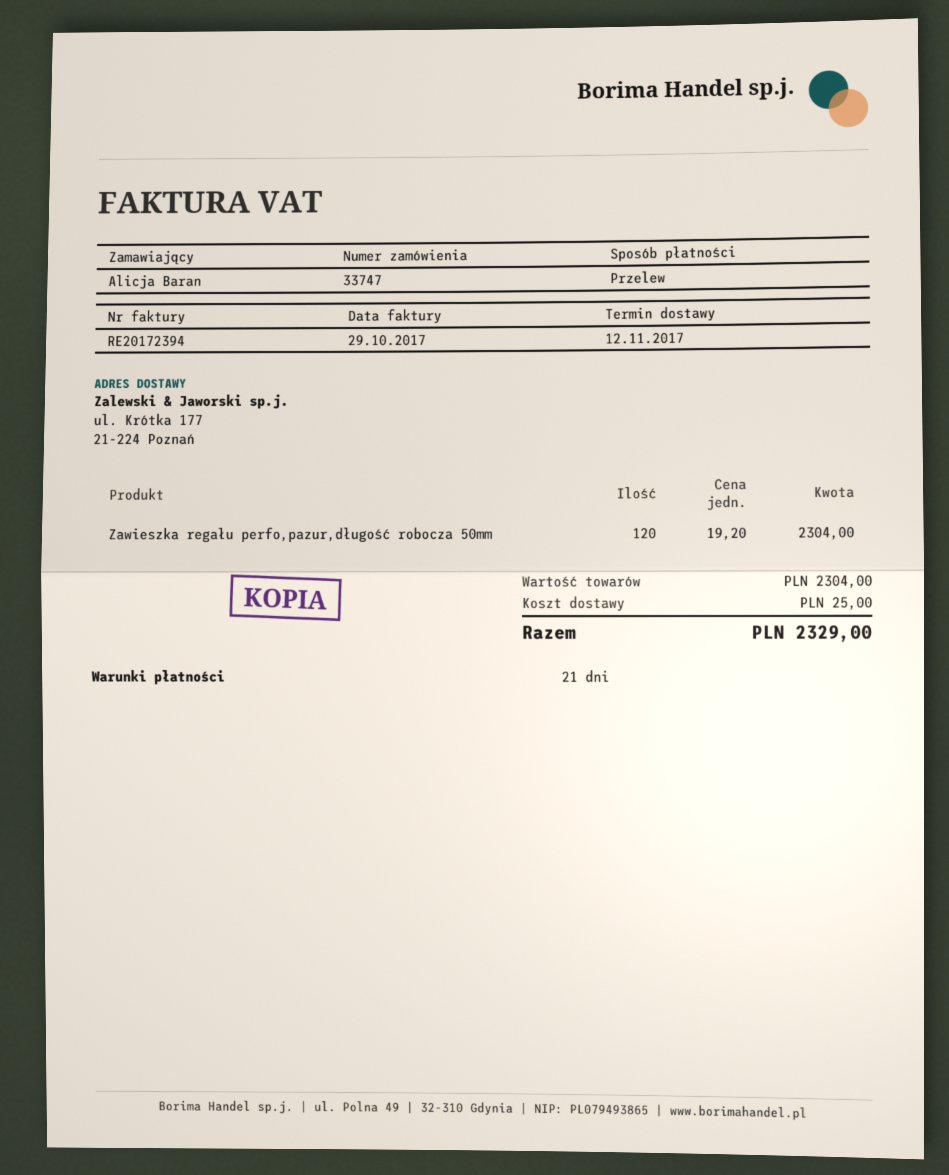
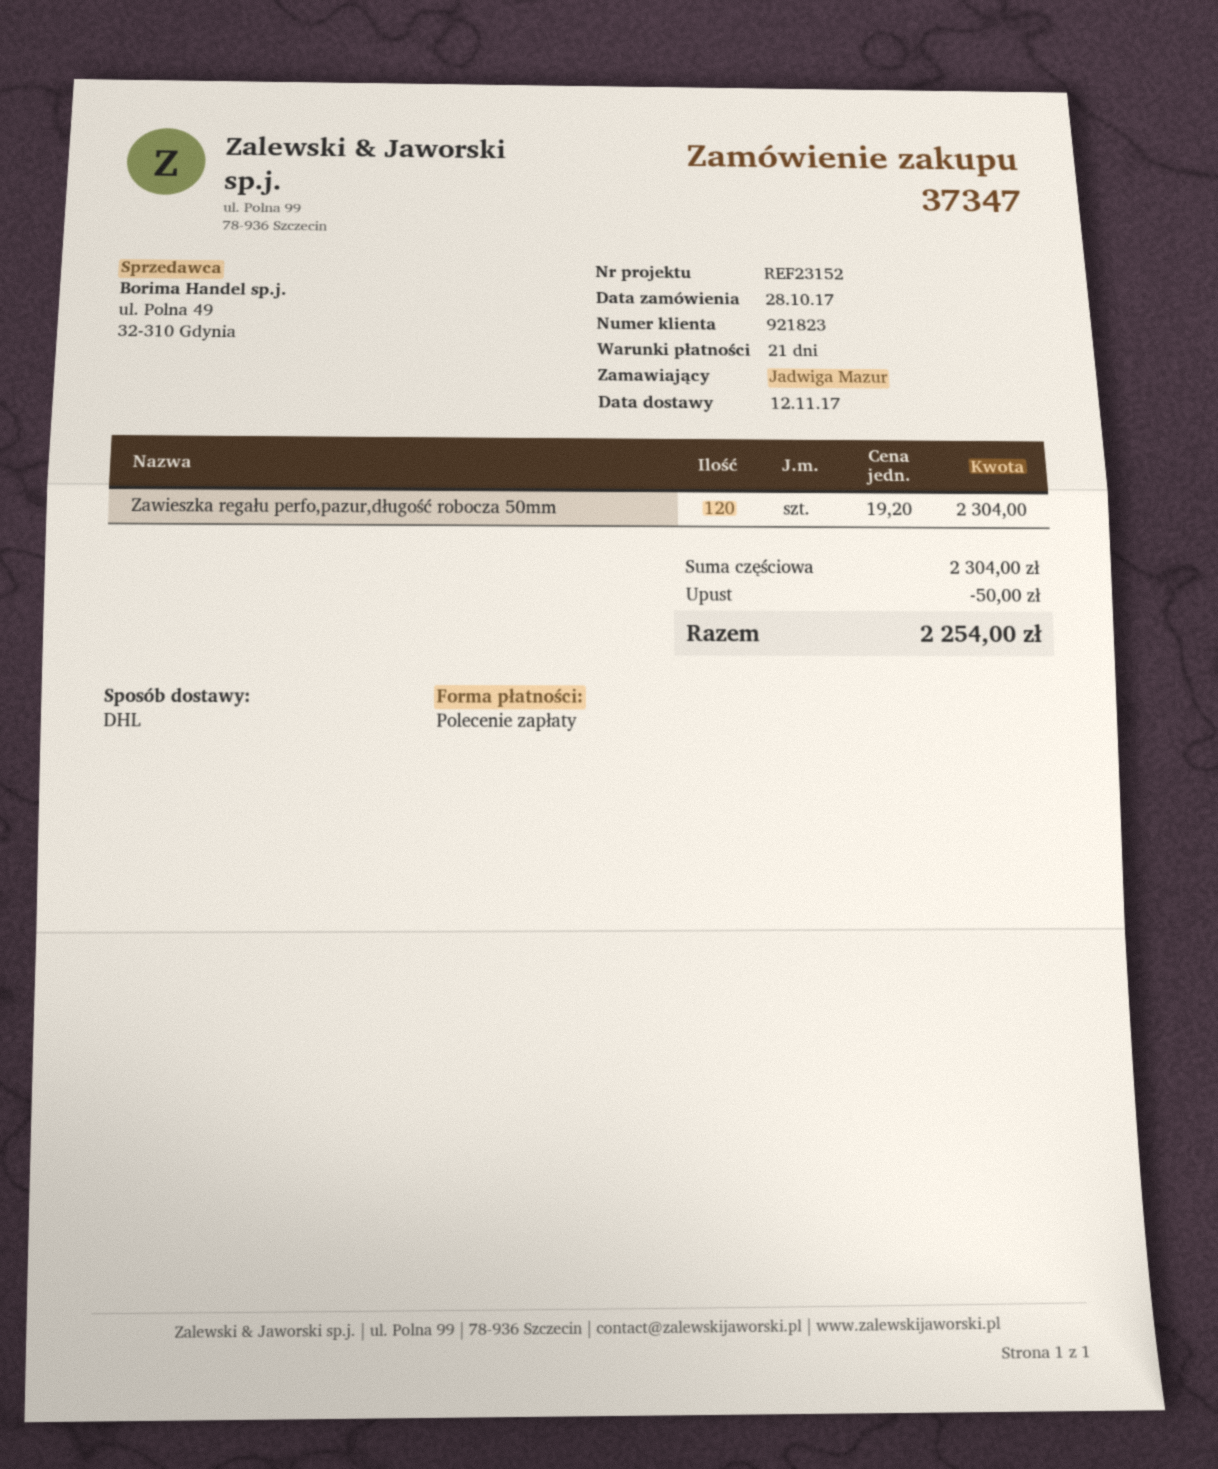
order number: 33747 -> 37347
ordered by: Alicja Baran -> Jadwiga Mazur
payment method: bank transfer -> direct debit
discount: none -> 50.00
shipping: 25.00 -> none
total: 2329.00 -> 2254.00

